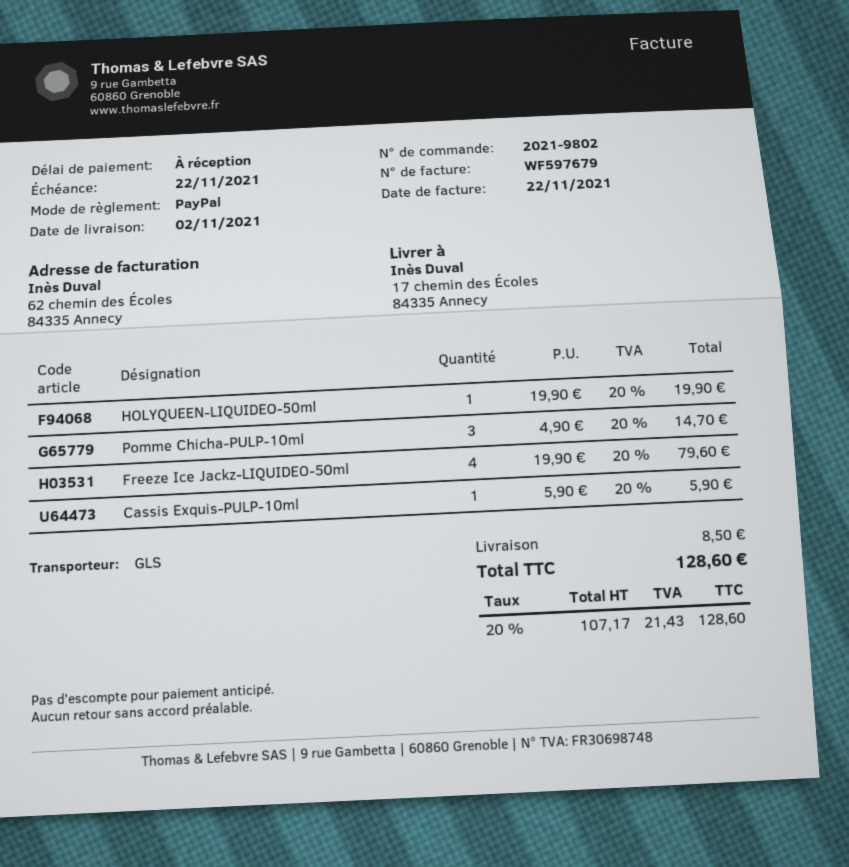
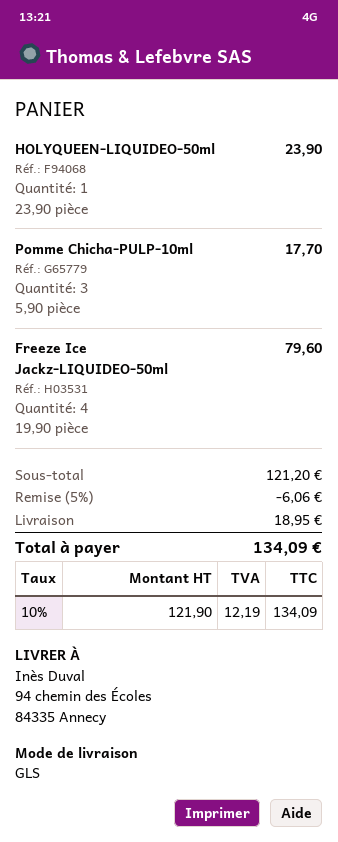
ship to: 17 chemin des Écoles, 84335 Annecy -> 94 chemin des Écoles, 84335 Annecy
HOLYQUEEN-LIQUIDEO-50ml: 1 x 19.90 = 19.90 -> 1 x 23.90 = 23.90
Pomme Chicha-PULP-10ml: 3 x 4.90 = 14.70 -> 3 x 5.90 = 17.70
Cassis Exquis-PULP-10ml: 1 x 5.90 = 5.90 -> none
discount: none -> 5% = 6.06
shipping: 8.50 -> 18.95
net: 107.17 -> 121.90
tax: 20% = 21.43 -> 10% = 12.19
total: 128.60 -> 134.09

